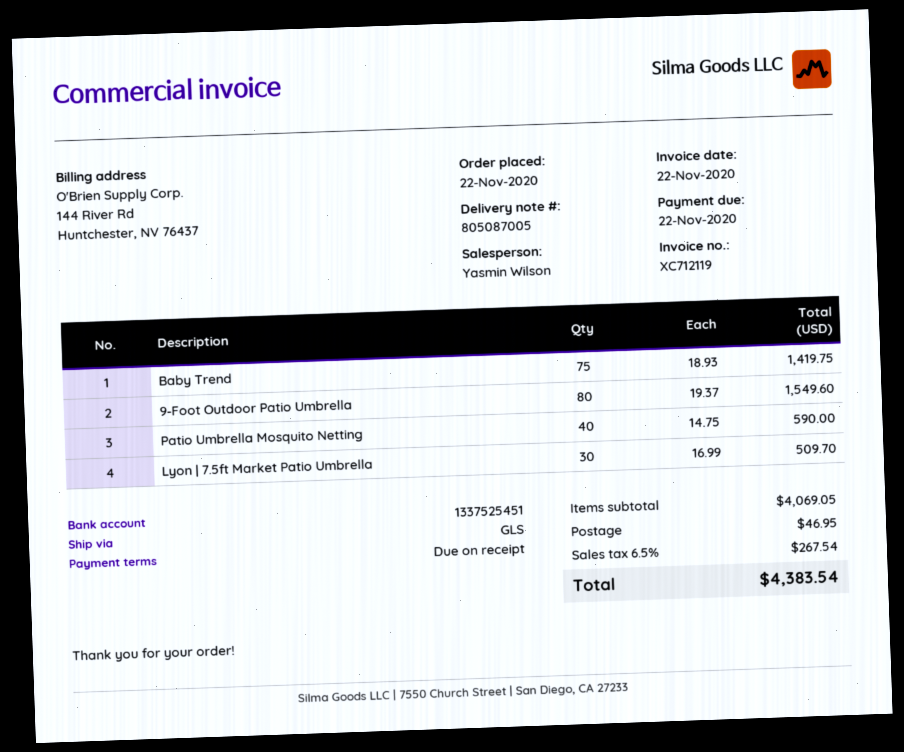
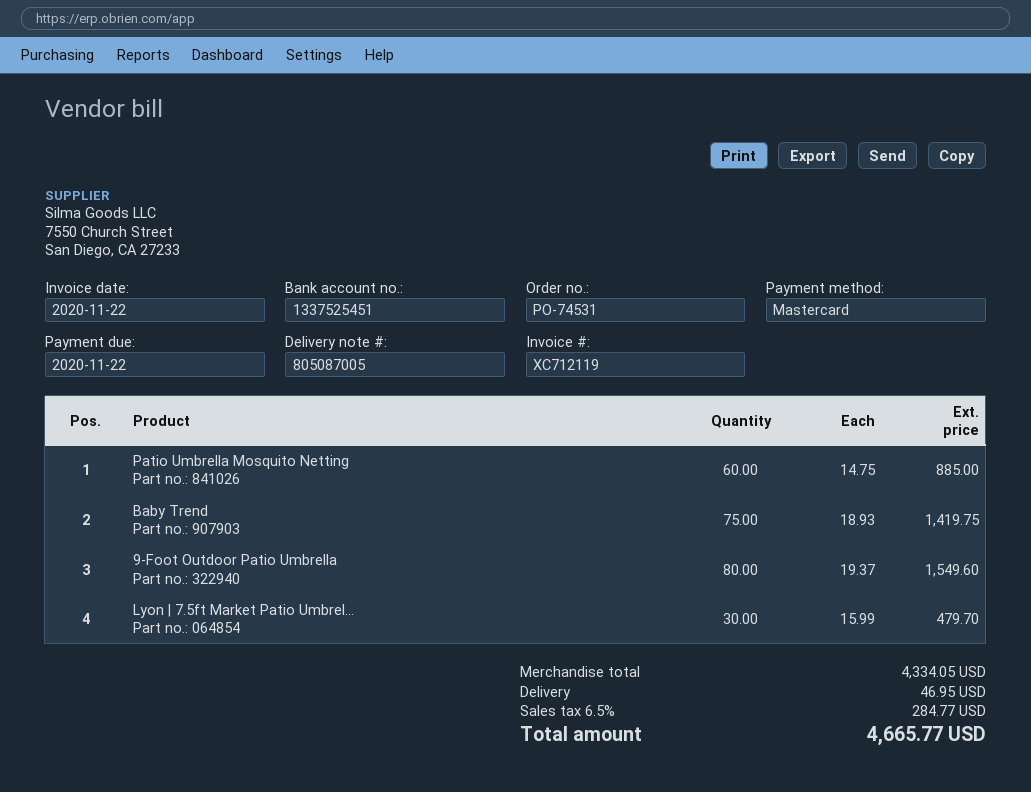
Patio Umbrella Mosquito Netting: 40 x 14.75 = 590.00 -> 60 x 14.75 = 885.00
Lyon | 7.5ft Market Patio Umbrella: 30 x 16.99 = 509.70 -> 30 x 15.99 = 479.70
subtotal: 4069.05 -> 4334.05
tax: 6.5% = 267.54 -> 6.5% = 284.77
total: 4383.54 -> 4665.77

